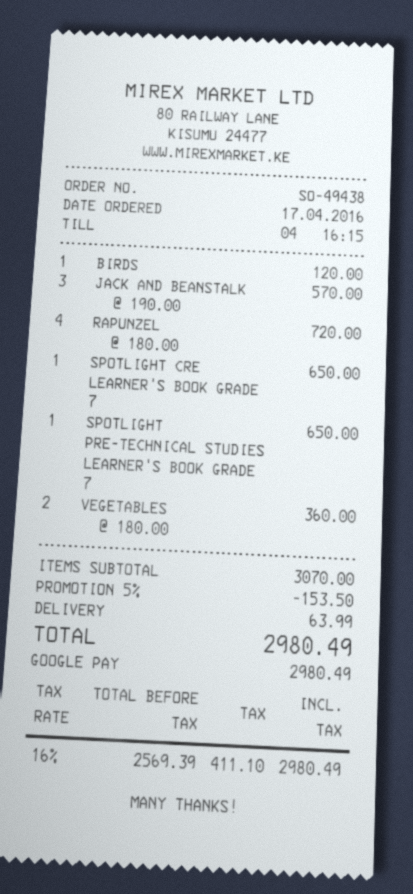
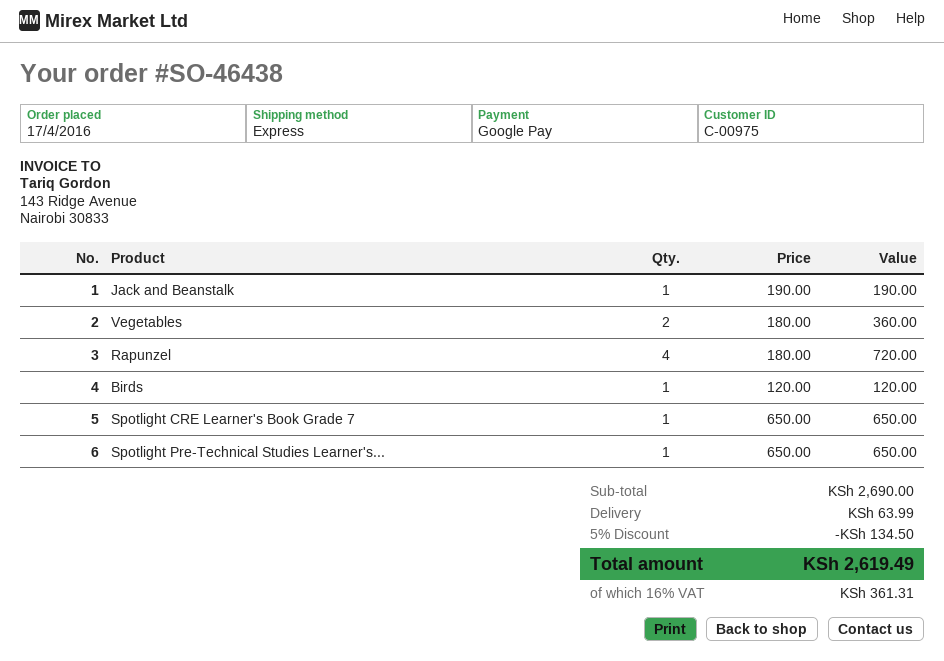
order number: SO-49438 -> SO-46438
JACK AND BEANSTALK: 3 x 190.00 = 570.00 -> 1 x 190.00 = 190.00
subtotal: 3070.00 -> 2690.00
discount: 5% = 153.50 -> 5% = 134.50
tax: 16% = 411.10 -> 16% = 361.31
total: 2980.49 -> 2619.49

